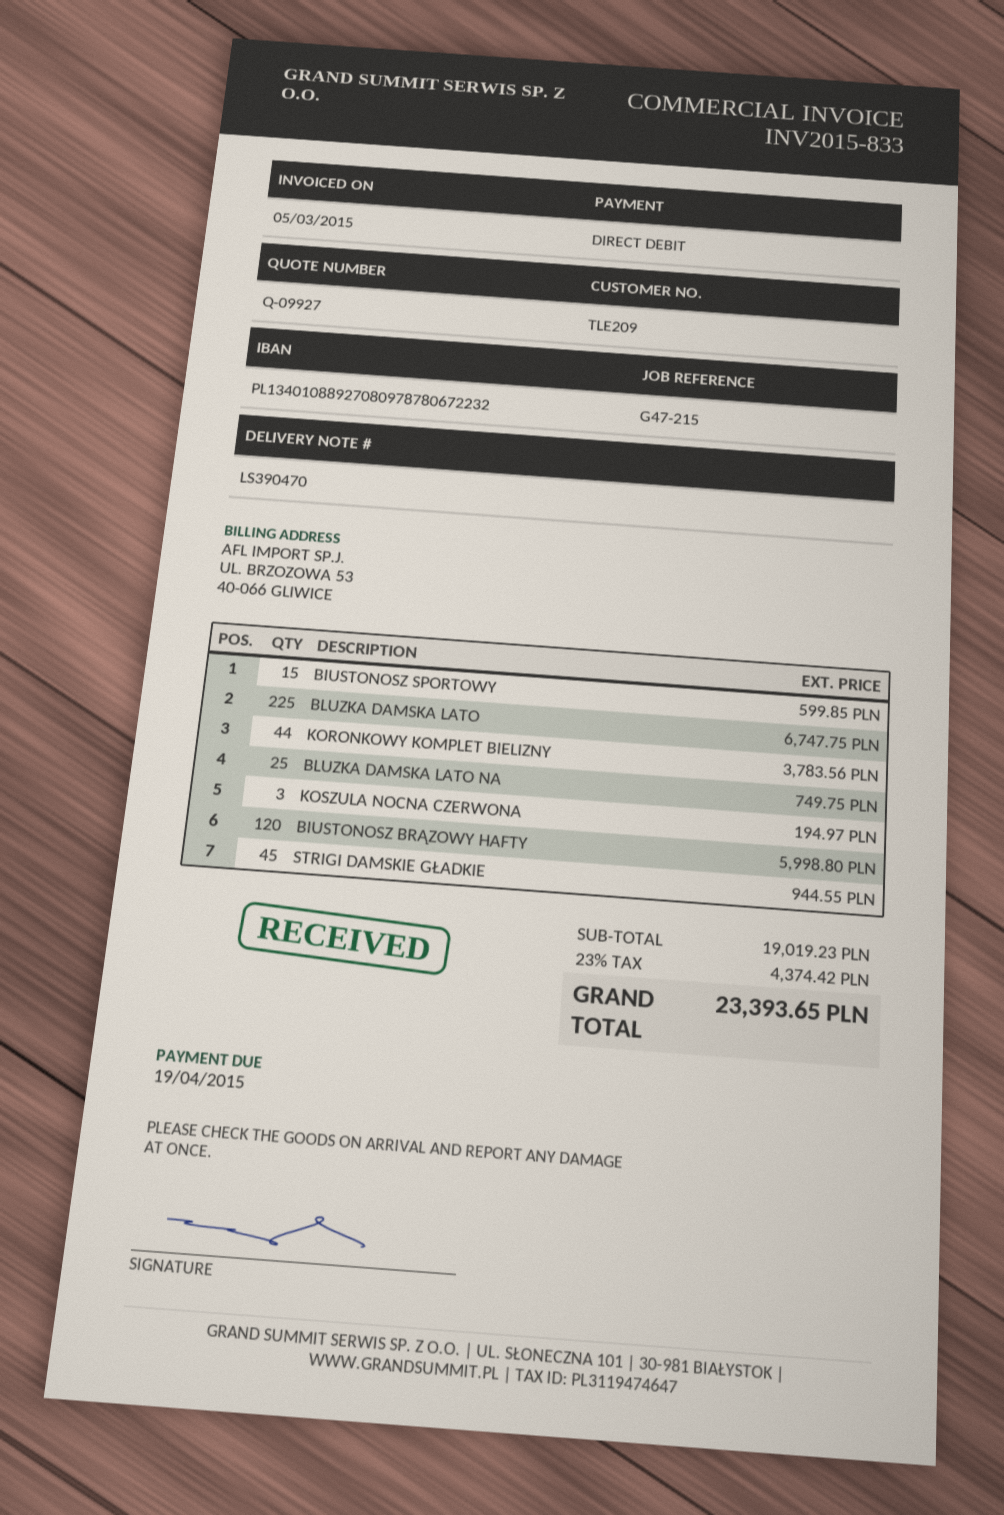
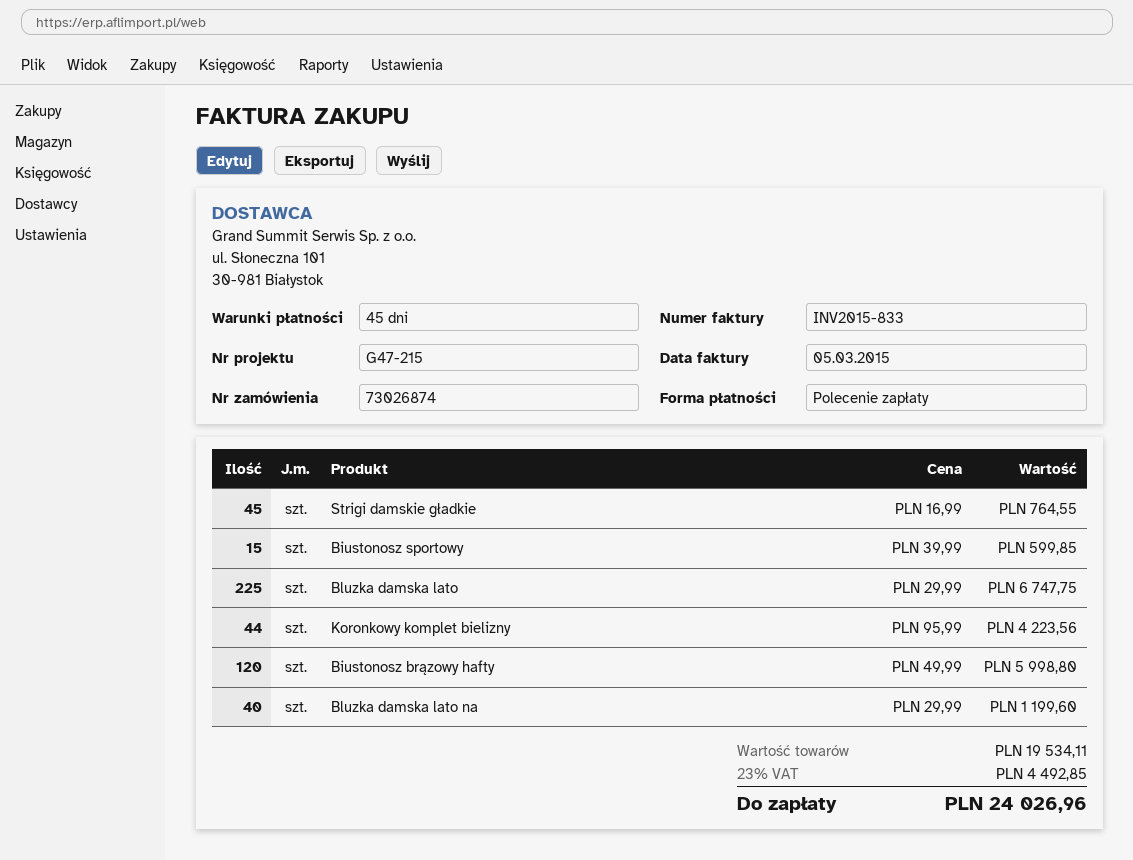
KORONKOWY KOMPLET BIELIZNY: 44 for 3783.56 -> 44 for 4223.56
BLUZKA DAMSKA LATO NA: 25 for 749.75 -> 40 for 1199.60
KOSZULA NOCNA CZERWONA: 3 for 194.97 -> none
STRIGI DAMSKIE GŁADKIE: 45 for 944.55 -> 45 for 764.55
subtotal: 19019.23 -> 19534.11
tax: 23% = 4374.42 -> 23% = 4492.85
total: 23393.65 -> 24026.96

